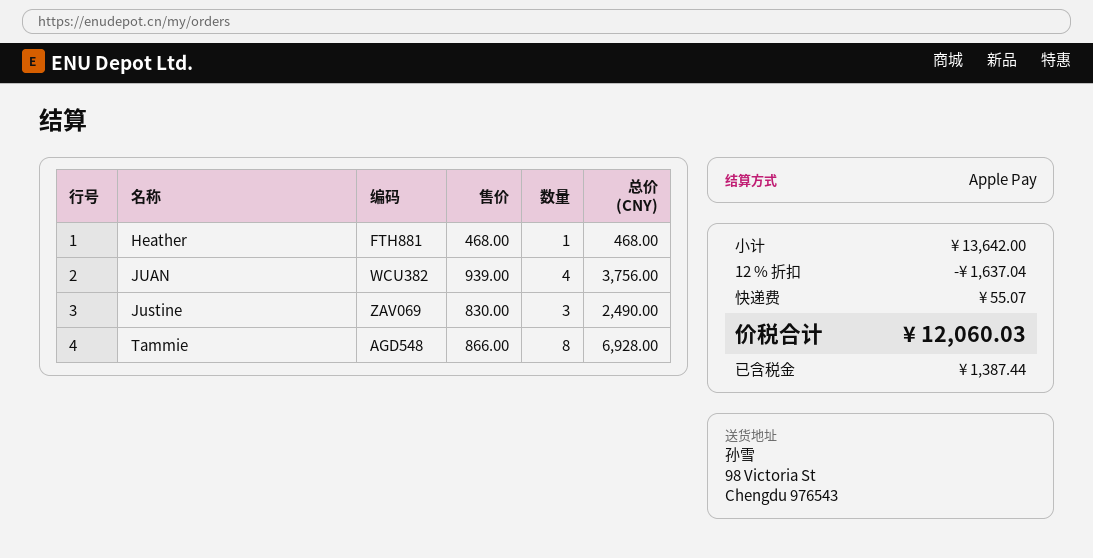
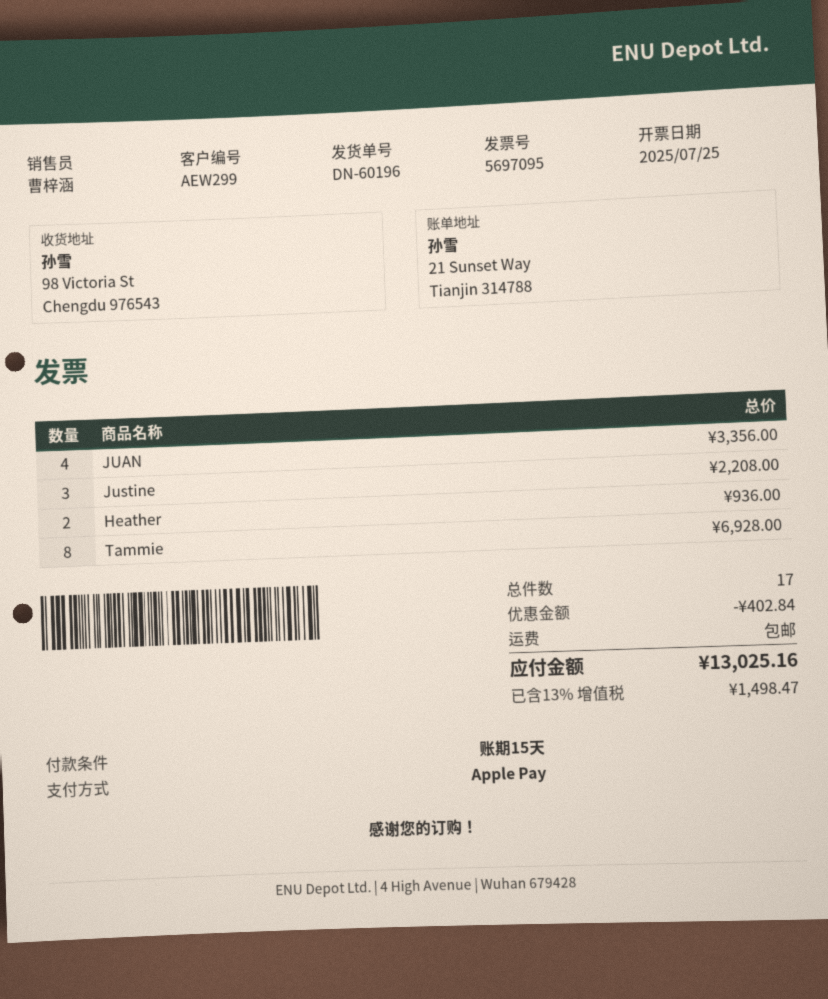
Heather: 1 for 468.00 -> 2 for 936.00
JUAN: 4 for 3756.00 -> 4 for 3356.00
Justine: 3 for 2490.00 -> 3 for 2208.00
discount: 1637.04 -> 402.84
shipping: 55.07 -> 0.00
tax: 1387.44 -> 1498.47
total: 12060.03 -> 13025.16

